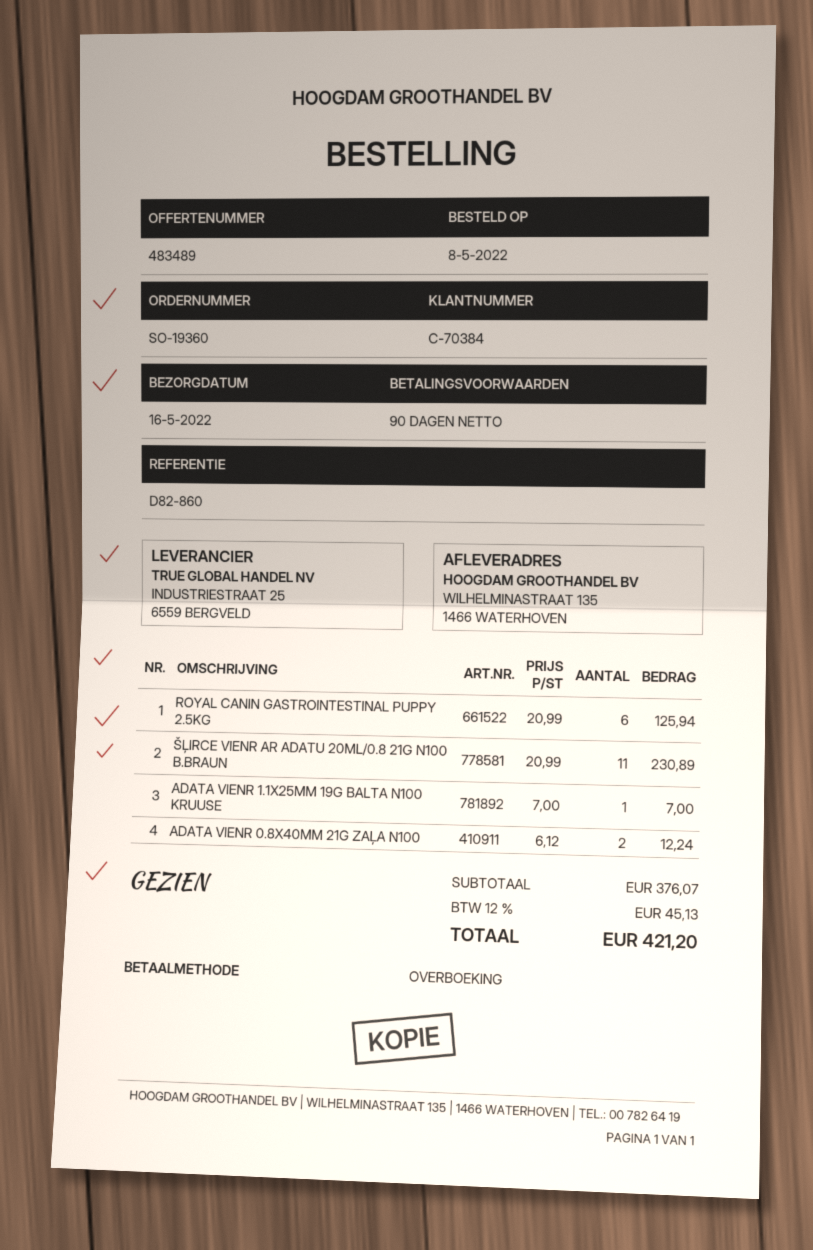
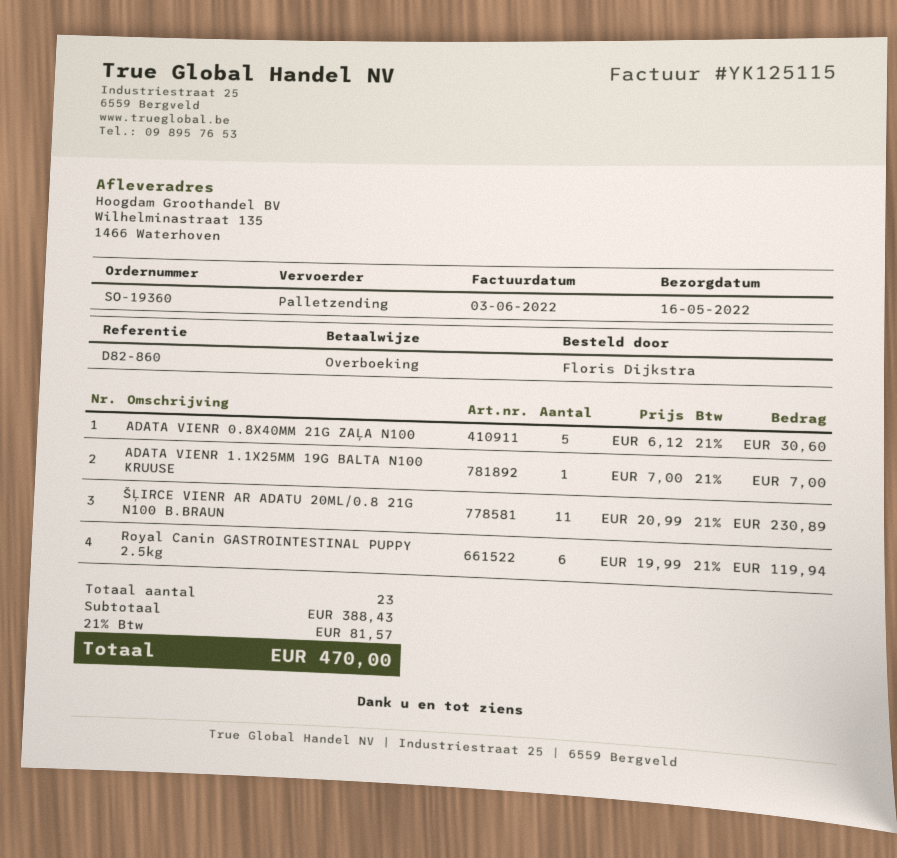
ROYAL CANIN GASTROINTESTINAL PUPPY 2.5KG: 6 x 20.99 = 125.94 -> 6 x 19.99 = 119.94
ADATA VIENR 0.8X40MM 21G ZAĻA N100: 2 x 6.12 = 12.24 -> 5 x 6.12 = 30.60
subtotal: 376.07 -> 388.43
tax: 12% = 45.13 -> 21% = 81.57
total: 421.20 -> 470.00

